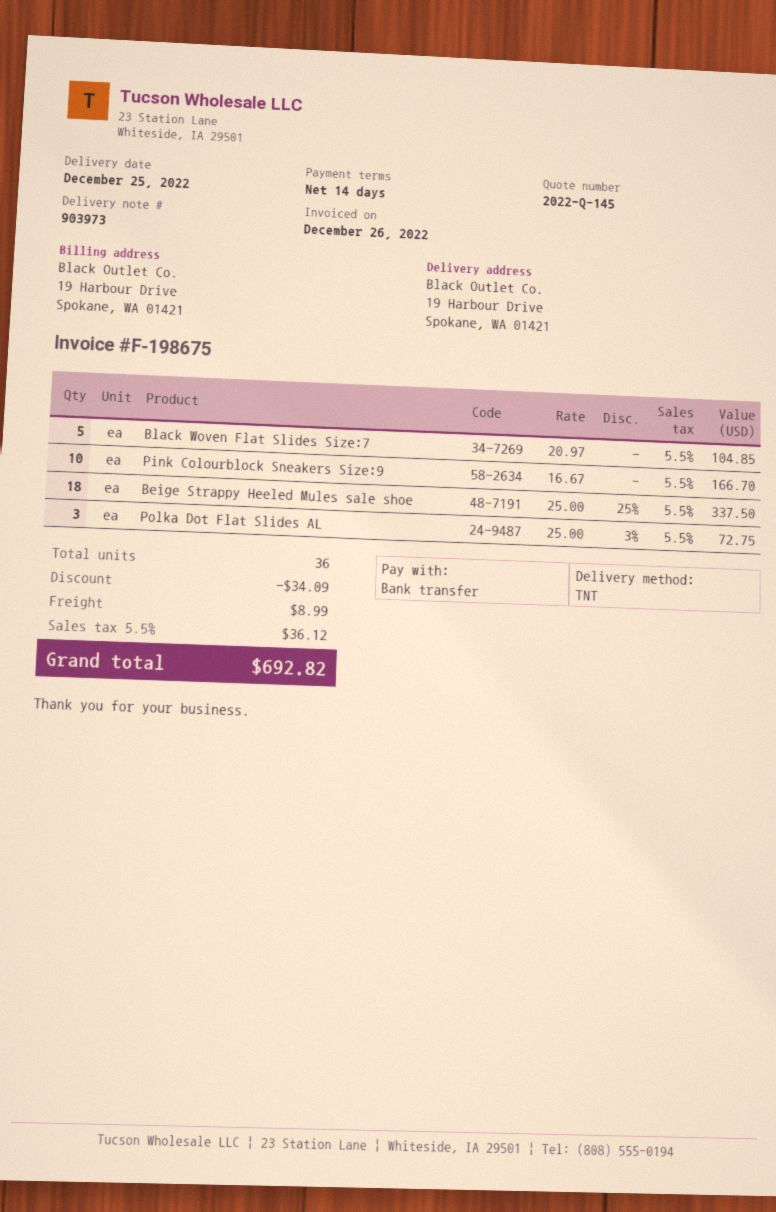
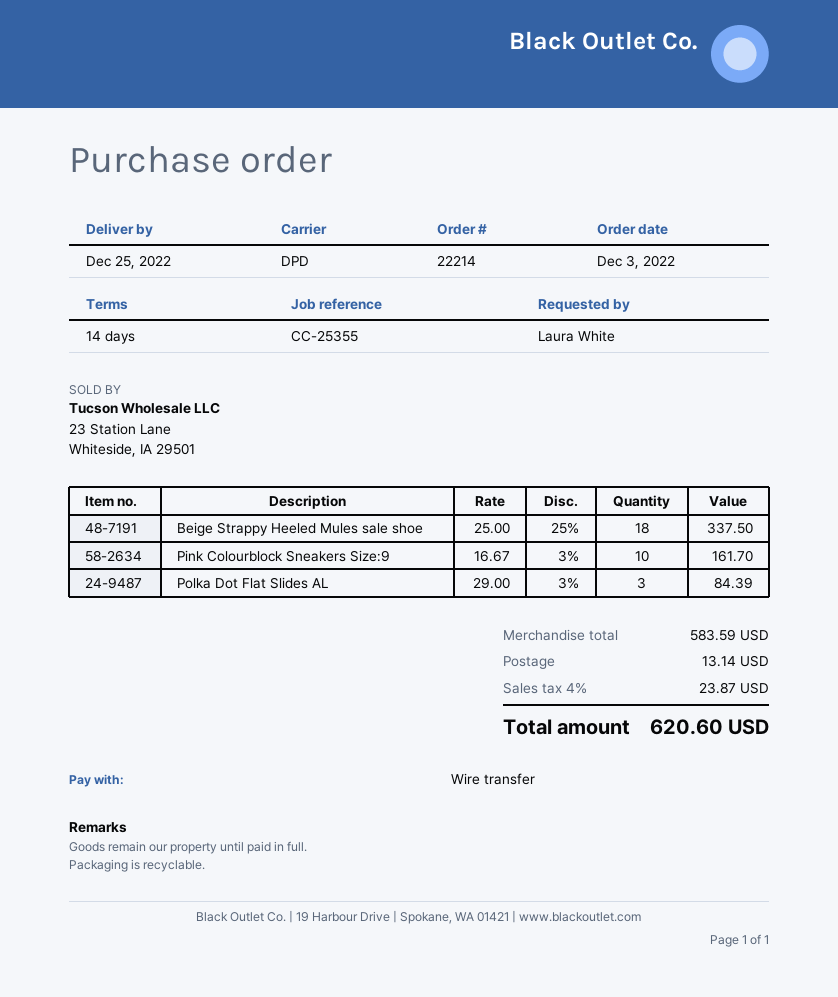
shipping method: TNT -> DPD
Black Woven Flat Slides Size:7: 5 x 20.97 = 104.85 -> none
Pink Colourblock Sneakers Size:9: 10 x 16.67 = 166.70 -> 10 x 16.67 - 3% = 161.70
Polka Dot Flat Slides AL: 3 x 25.00 - 3% = 72.75 -> 3 x 29.00 - 3% = 84.39
discount: 34.09 -> none
shipping: 8.99 -> 13.14
tax: 5.5% = 36.12 -> 4% = 23.87
total: 692.82 -> 620.60

